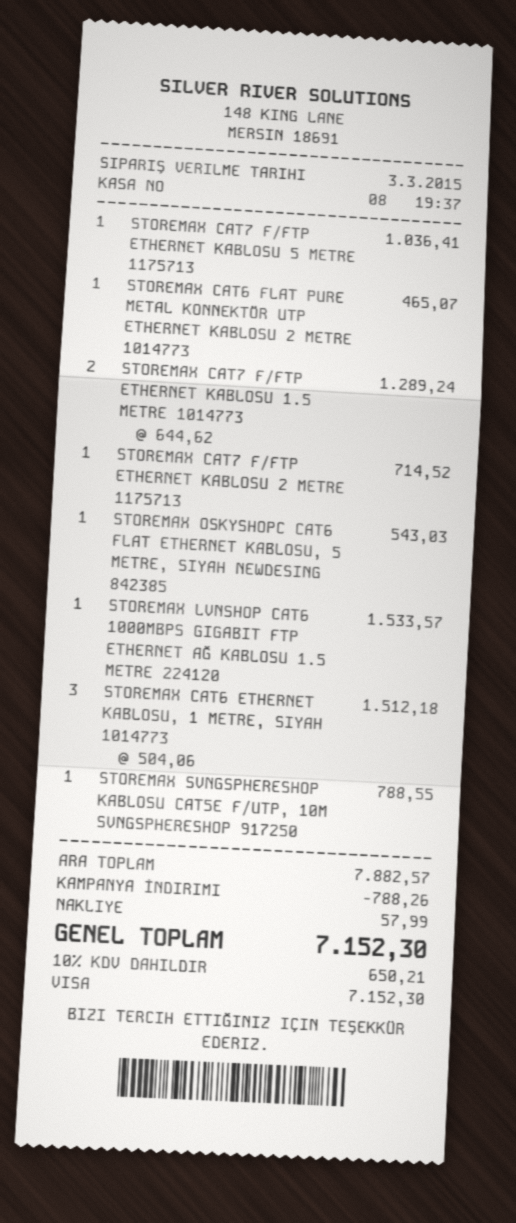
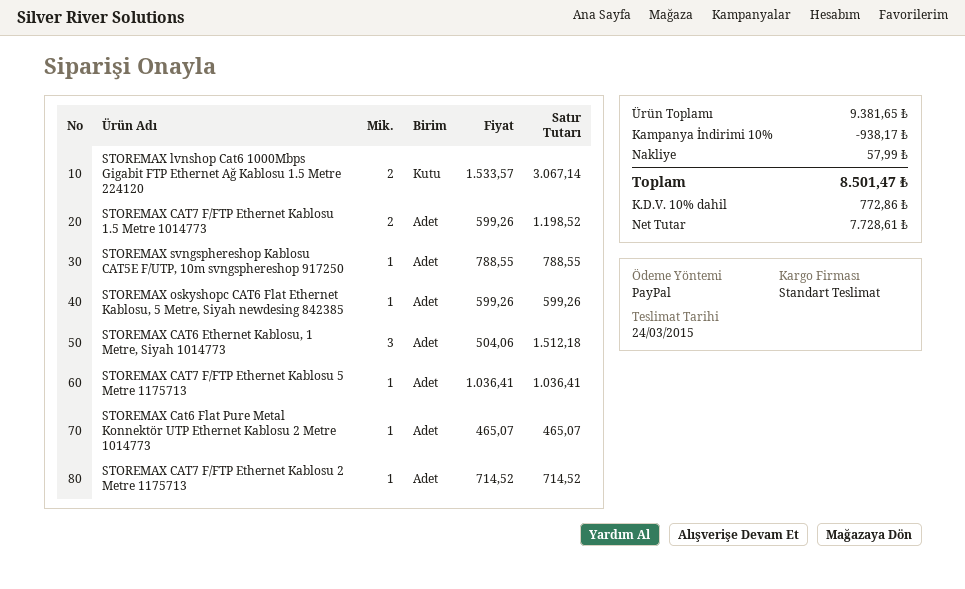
payment method: Visa -> PayPal
STOREMAX CAT7 F/FTP ETHERNET KABLOSU 1.5 METRE 1014773: 2 x 644.62 = 1289.24 -> 2 x 599.26 = 1198.52
STOREMAX OSKYSHOPC CAT6 FLAT ETHERNET KABLOSU, 5 METRE, SIYAH NEWDESING 842385: 1 x 543.03 = 543.03 -> 1 x 599.26 = 599.26
STOREMAX LVNSHOP CAT6 1000MBPS GIGABIT FTP ETHERNET AĞ KABLOSU 1.5 METRE 224120: 1 x 1533.57 = 1533.57 -> 2 x 1533.57 = 3067.14
subtotal: 7882.57 -> 9381.65
discount: 788.26 -> 938.17
tax: 10% = 650.21 -> 10% = 772.86
total: 7152.30 -> 8501.47

